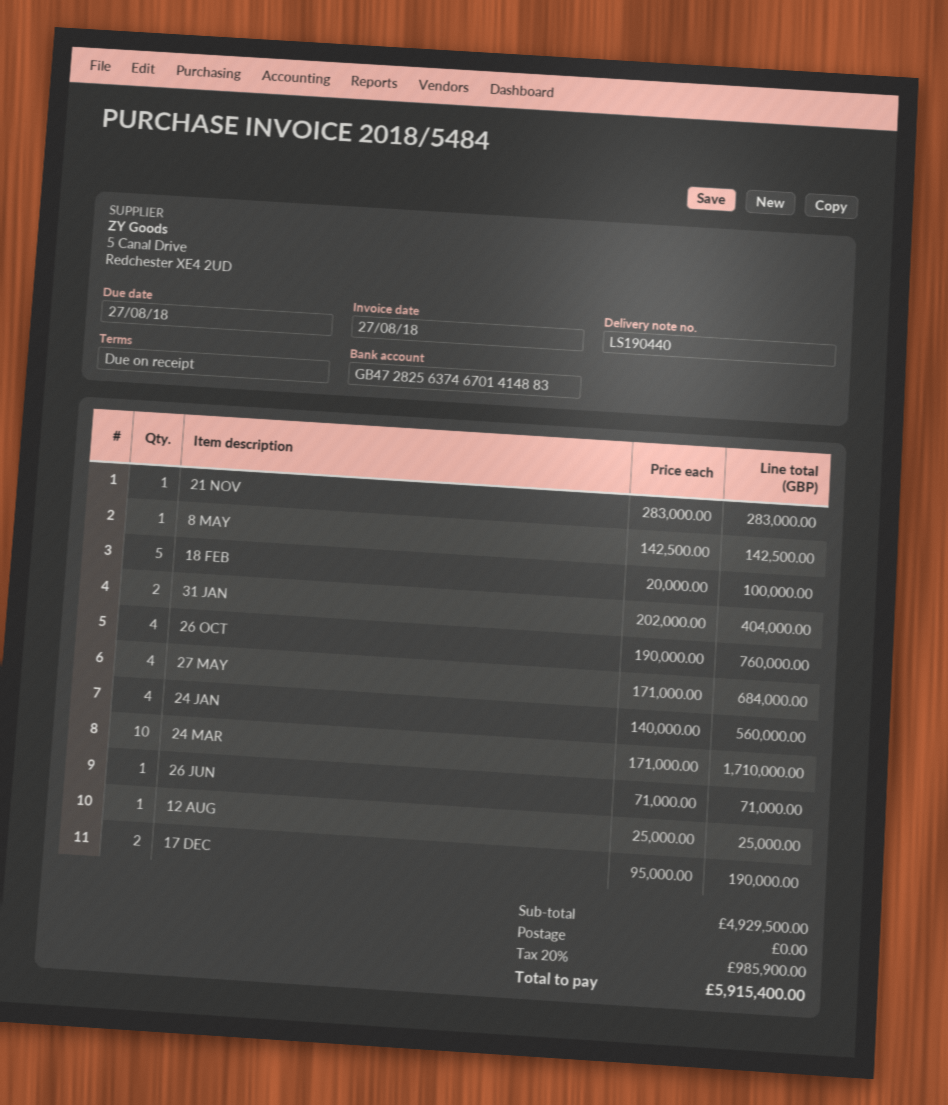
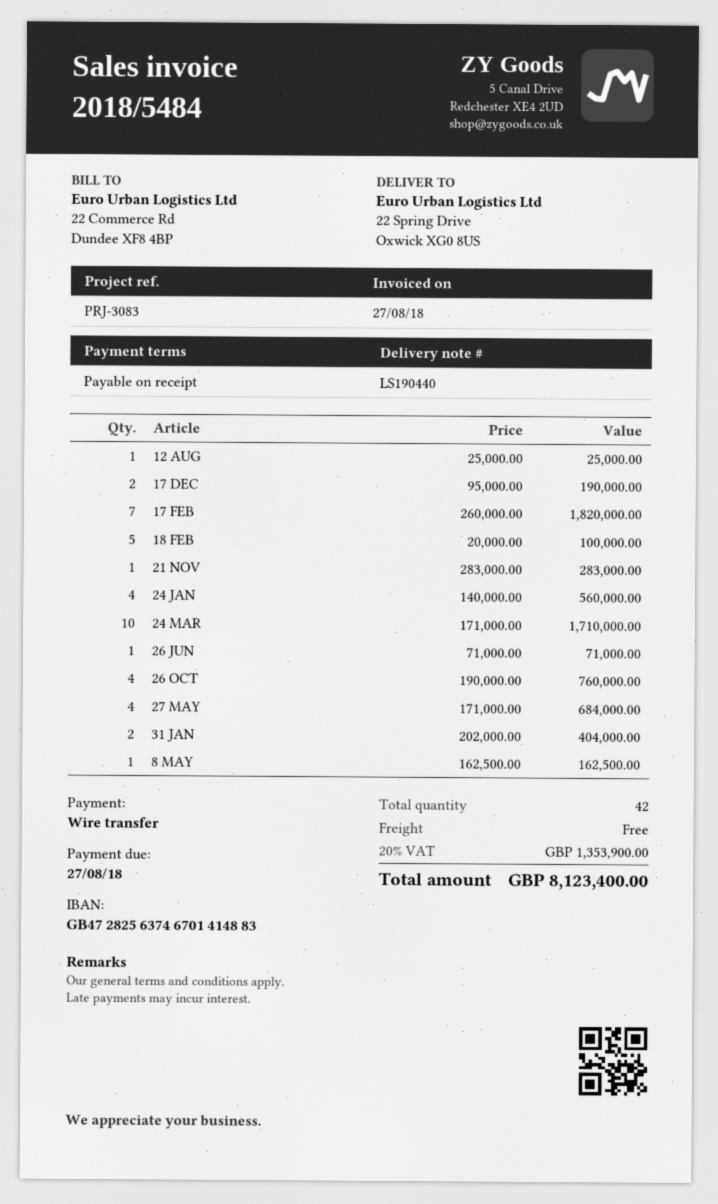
8 MAY: 1 x 142500.00 = 142500.00 -> 1 x 162500.00 = 162500.00
17 FEB: none -> 7 x 260000.00 = 1820000.00
tax: 20% = 985900.00 -> 20% = 1353900.00
total: 5915400.00 -> 8123400.00

